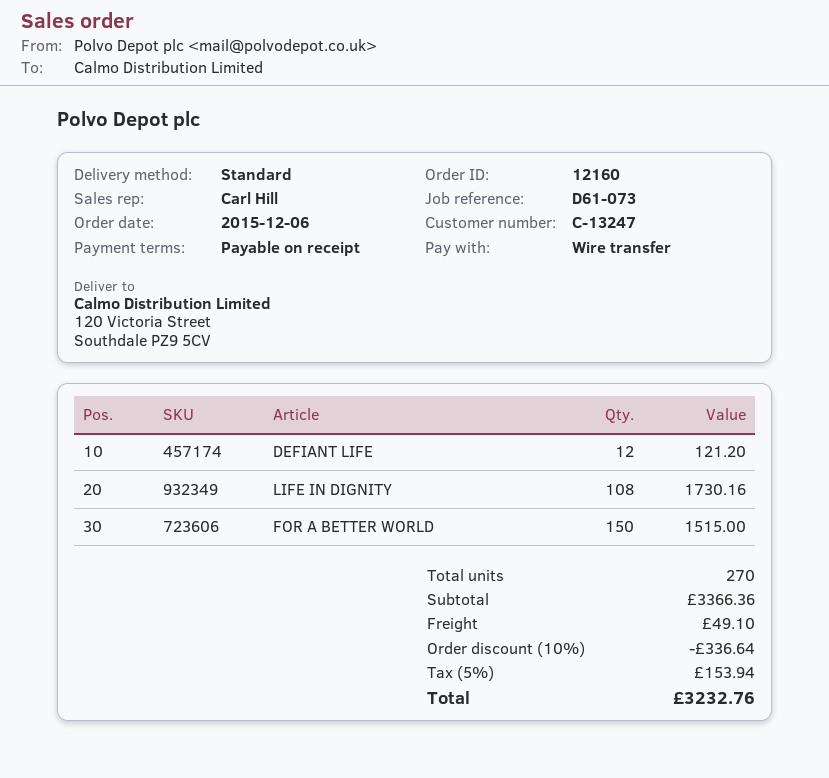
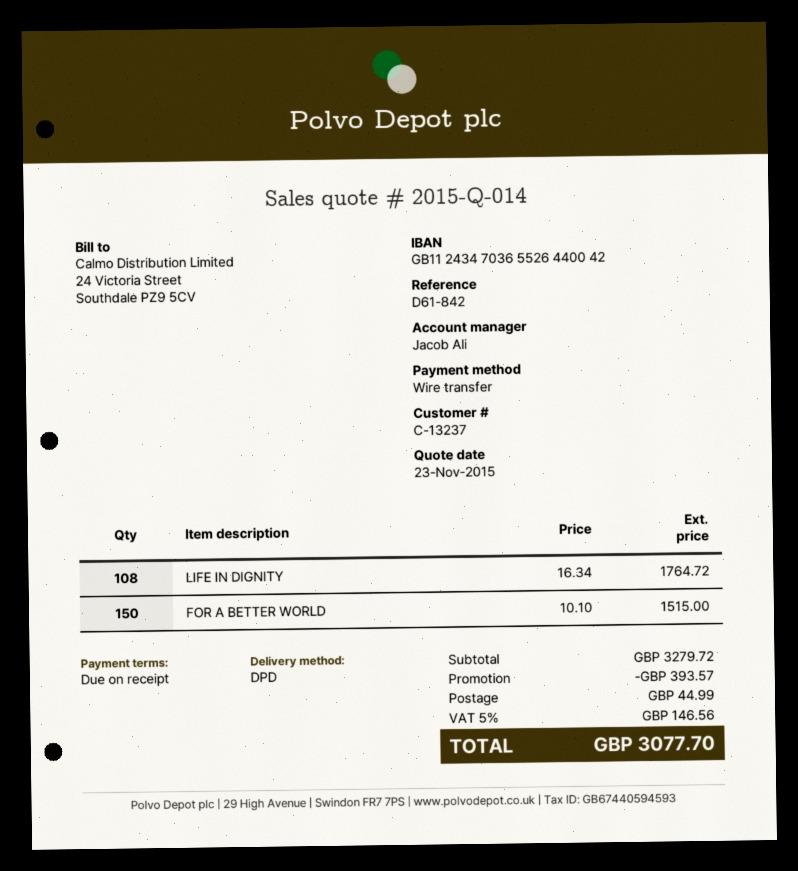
customer number: C-13247 -> C-13237
reference: D61-073 -> D61-842
sales rep: Carl Hill -> Jacob Ali
shipping method: standard -> DPD
DEFIANT LIFE: 12 for 121.20 -> none
LIFE IN DIGNITY: 108 for 1730.16 -> 108 for 1764.72
subtotal: 3366.36 -> 3279.72
discount: 336.64 -> 393.57
shipping: 49.10 -> 44.99
tax: 5% = 153.94 -> 5% = 146.56
total: 3232.76 -> 3077.70

